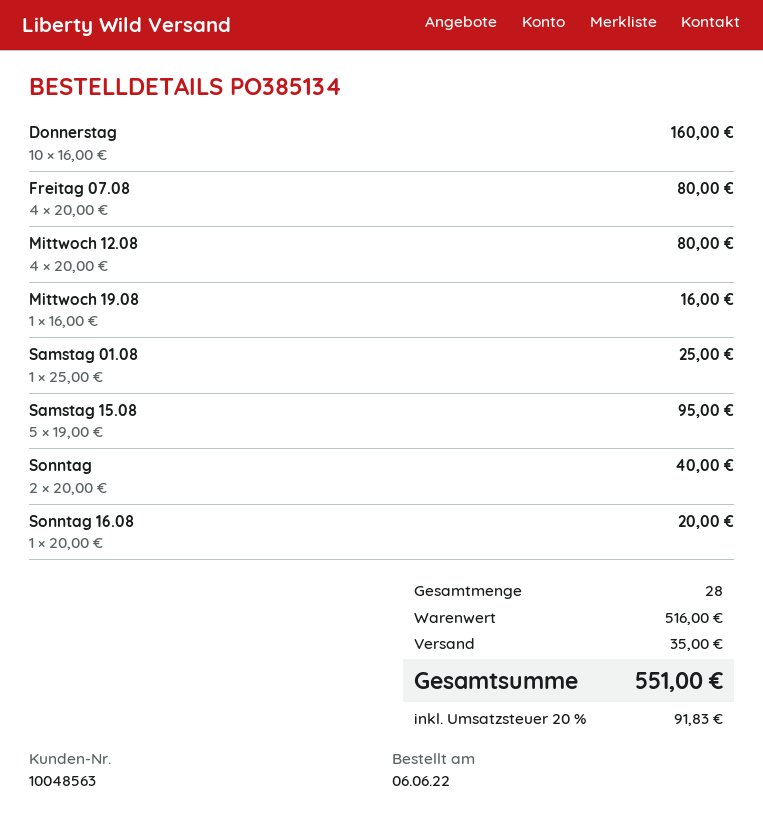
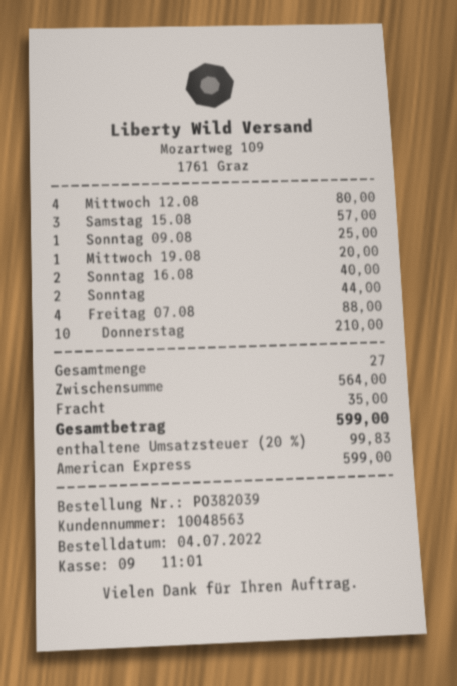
order number: PO385134 -> PO382039
order date: 2022-06-06 -> 2022-07-04
Donnerstag: 10 for 160.00 -> 10 for 210.00
Freitag 07.08: 4 for 80.00 -> 4 for 88.00
Mittwoch 19.08: 1 for 16.00 -> 1 for 20.00
Samstag 01.08: 1 for 25.00 -> none
Samstag 15.08: 5 for 95.00 -> 3 for 57.00
Sonntag: 2 for 40.00 -> 2 for 44.00
Sonntag 16.08: 1 for 20.00 -> 2 for 40.00
Sonntag 09.08: none -> 1 for 25.00
total quantity: 28 -> 27
subtotal: 516.00 -> 564.00
tax: 20% = 91.83 -> 20% = 99.83
total: 551.00 -> 599.00

